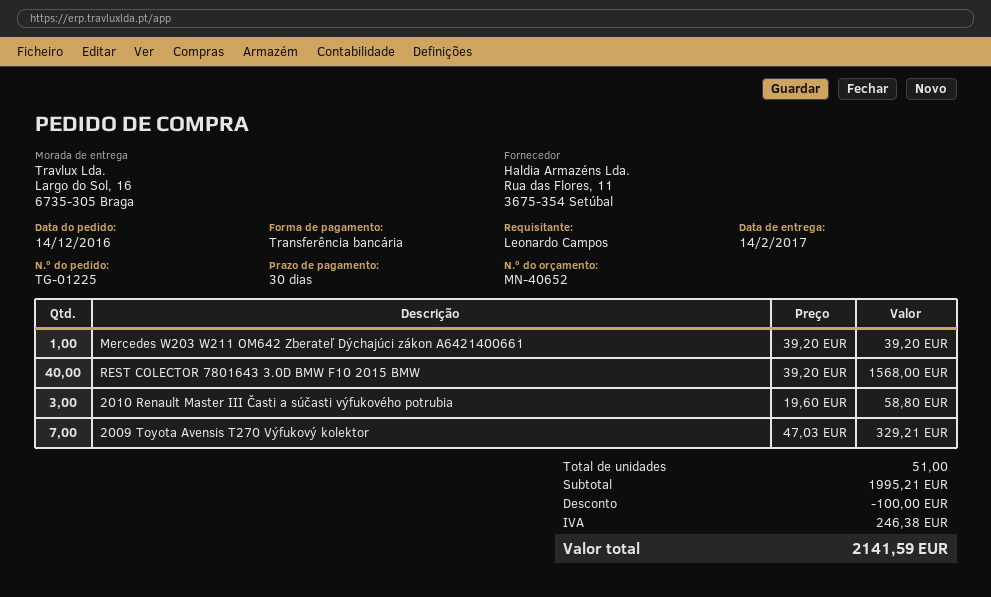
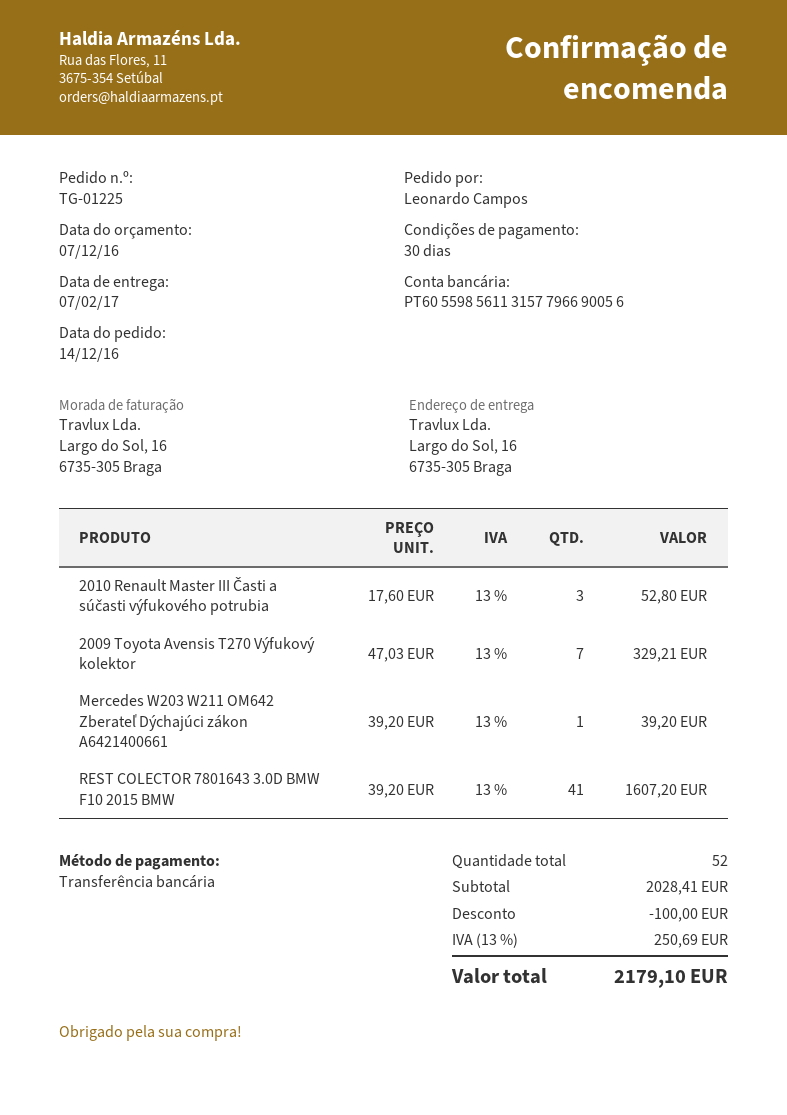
delivery date: 2017-02-14 -> 2017-02-07
REST COLECTOR 7801643 3.0D BMW F10 2015 BMW: 40 x 39.20 = 1568.00 -> 41 x 39.20 = 1607.20
2010 Renault Master III Časti a súčasti výfukového potrubia: 3 x 19.60 = 58.80 -> 3 x 17.60 = 52.80
total quantity: 51 -> 52
subtotal: 1995.21 -> 2028.41
tax: 246.38 -> 250.69
total: 2141.59 -> 2179.10

